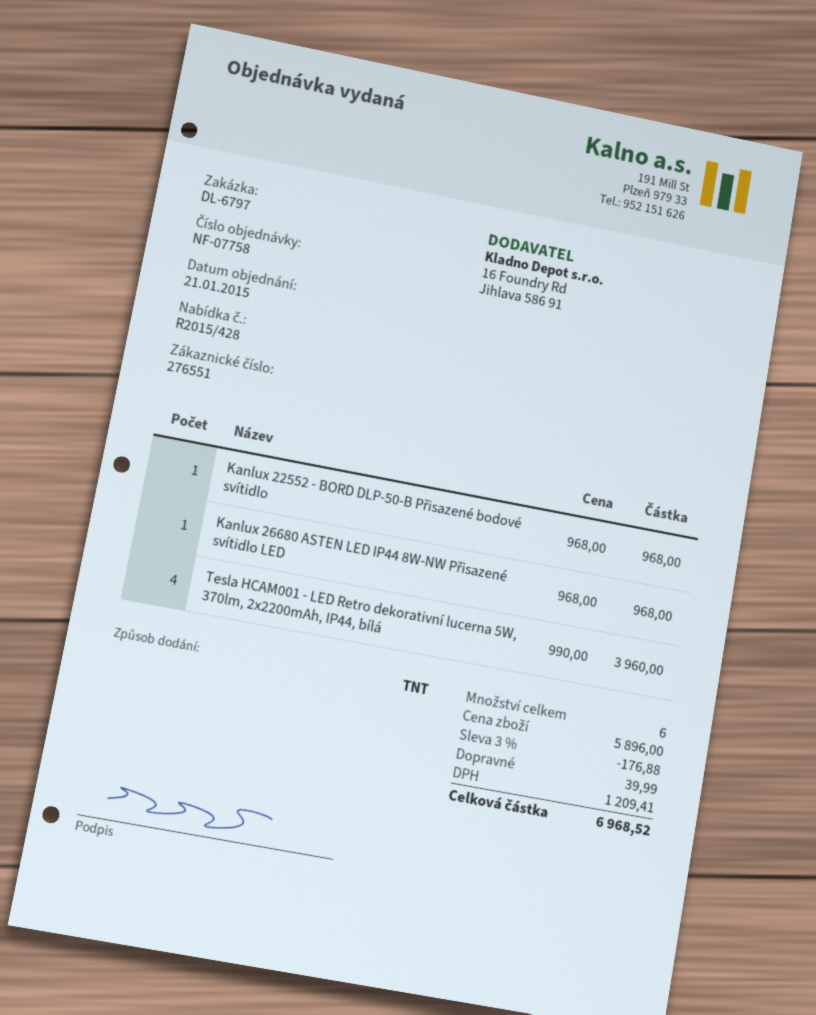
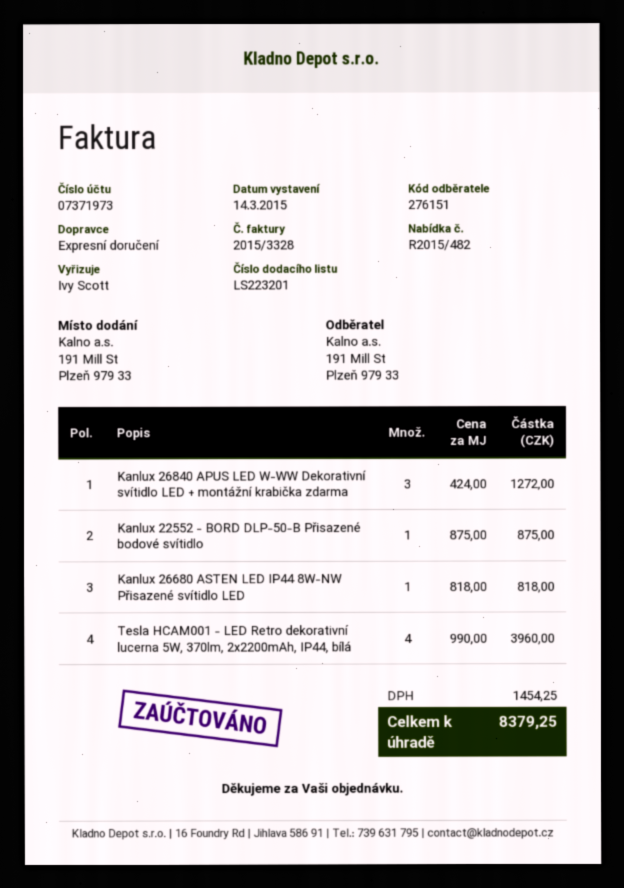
quote number: R2015/428 -> R2015/482
customer number: 276551 -> 276151
shipping method: TNT -> express
Kanlux 22552 - BORD DLP-50-B Přisazené bodové svítidlo: 1 x 968.00 = 968.00 -> 1 x 875.00 = 875.00
Kanlux 26680 ASTEN LED IP44 8W-NW Přisazené svítidlo LED: 1 x 968.00 = 968.00 -> 1 x 818.00 = 818.00
Kanlux 26840 APUS LED W-WW Dekorativní svítidlo LED + montážní krabička zdarma: none -> 3 x 424.00 = 1272.00
discount: 3% = 176.88 -> none
shipping: 39.99 -> none
tax: 1209.41 -> 1454.25
total: 6968.52 -> 8379.25

